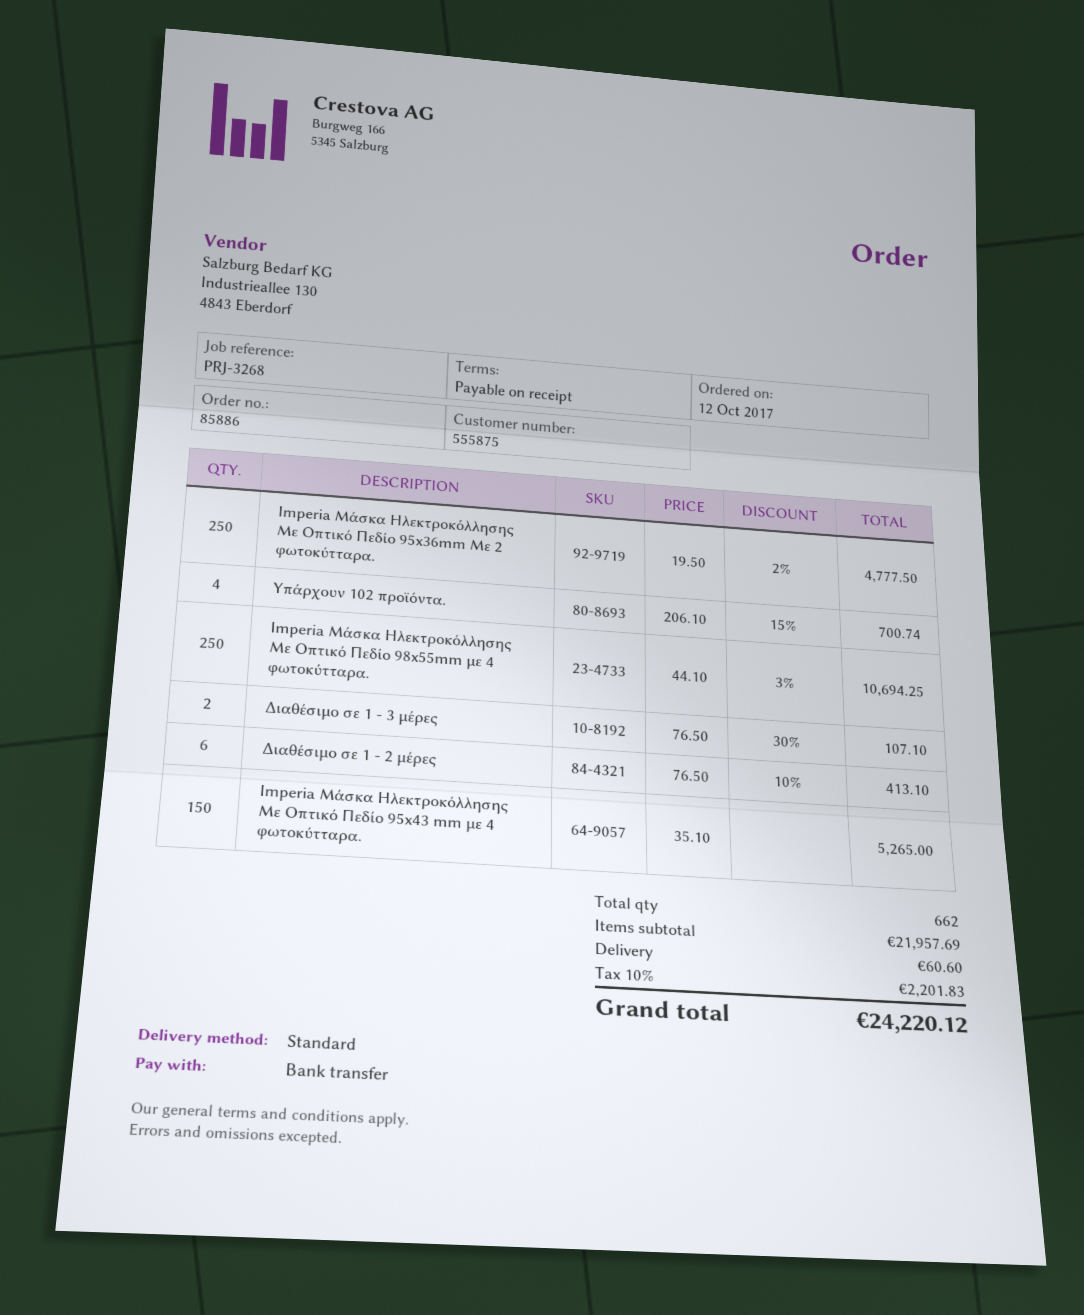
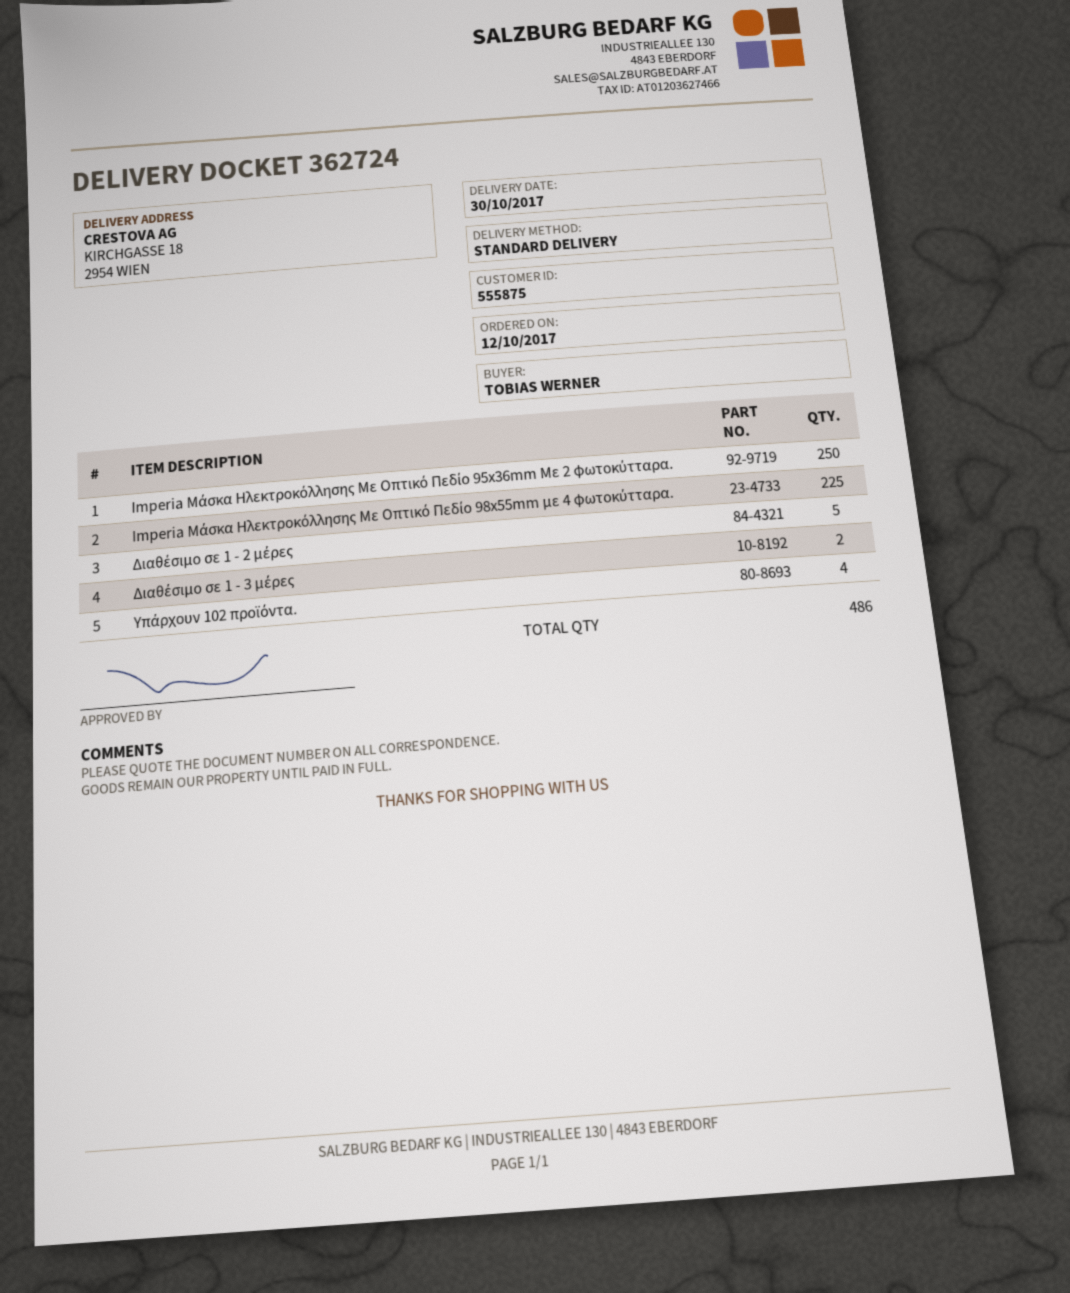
Imperia Μάσκα Ηλεκτροκόλλησης Με Οπτικό Πεδίο 98x55mm με 4 φωτοκύτταρα.: 250 -> 225
Διαθέσιμο σε 1 - 2 μέρες: 6 -> 5
Imperia Μάσκα Ηλεκτροκόλλησης Με Οπτικό Πεδίο 95x43 mm με 4 φωτοκύτταρα.: 150 -> none
total quantity: 662 -> 486

